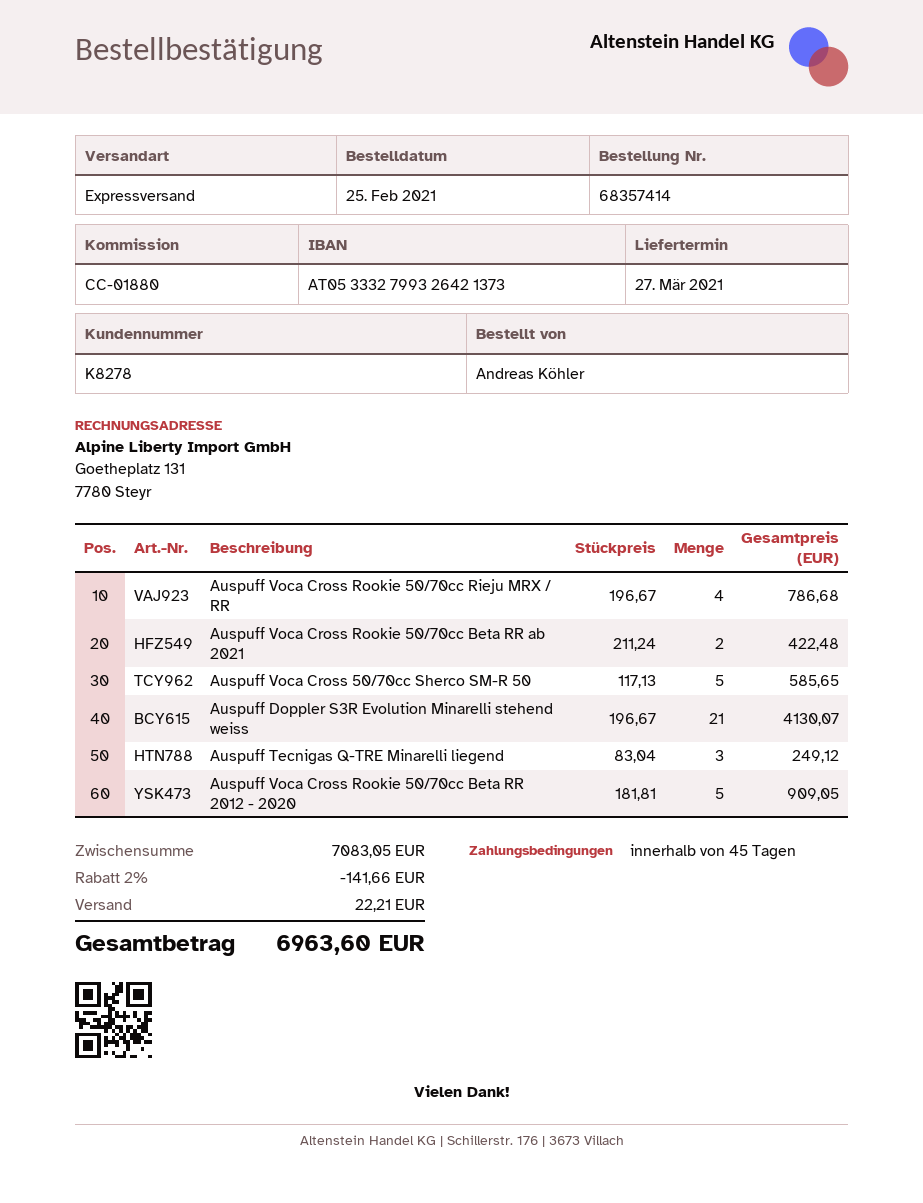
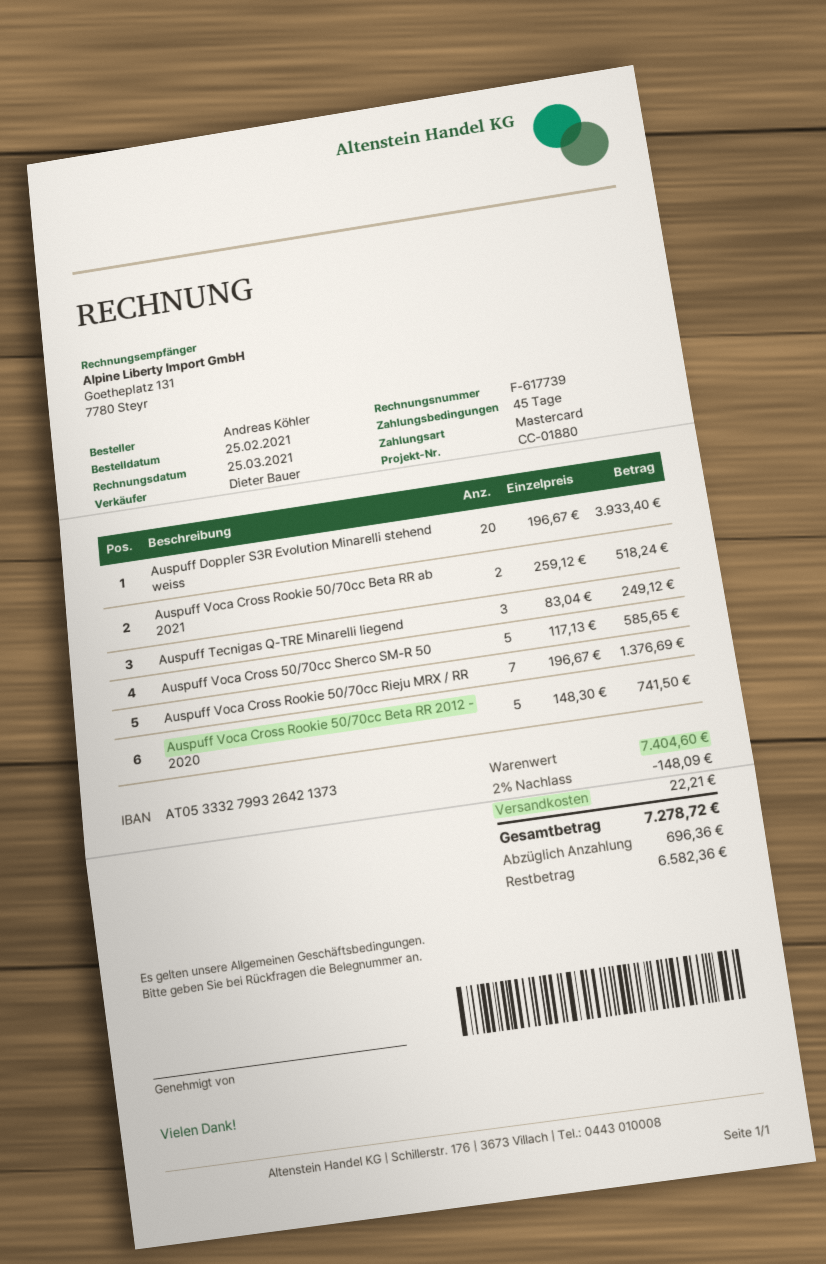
Auspuff Voca Cross Rookie 50/70cc Rieju MRX / RR: 4 x 196.67 = 786.68 -> 7 x 196.67 = 1376.69
Auspuff Voca Cross Rookie 50/70cc Beta RR ab 2021: 2 x 211.24 = 422.48 -> 2 x 259.12 = 518.24
Auspuff Doppler S3R Evolution Minarelli stehend weiss: 21 x 196.67 = 4130.07 -> 20 x 196.67 = 3933.40
Auspuff Voca Cross Rookie 50/70cc Beta RR 2012 - 2020: 5 x 181.81 = 909.05 -> 5 x 148.30 = 741.50
subtotal: 7083.05 -> 7404.60
discount: 2% = 141.66 -> 2% = 148.09
total: 6963.60 -> 7278.72

